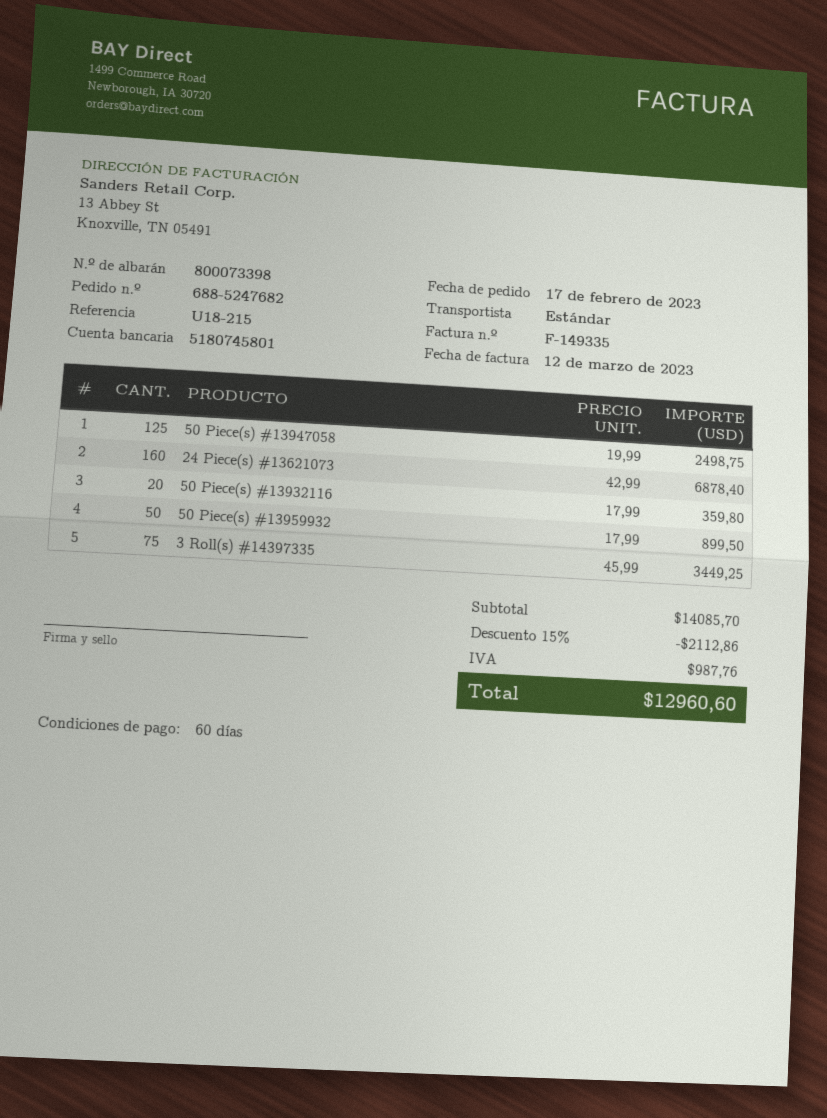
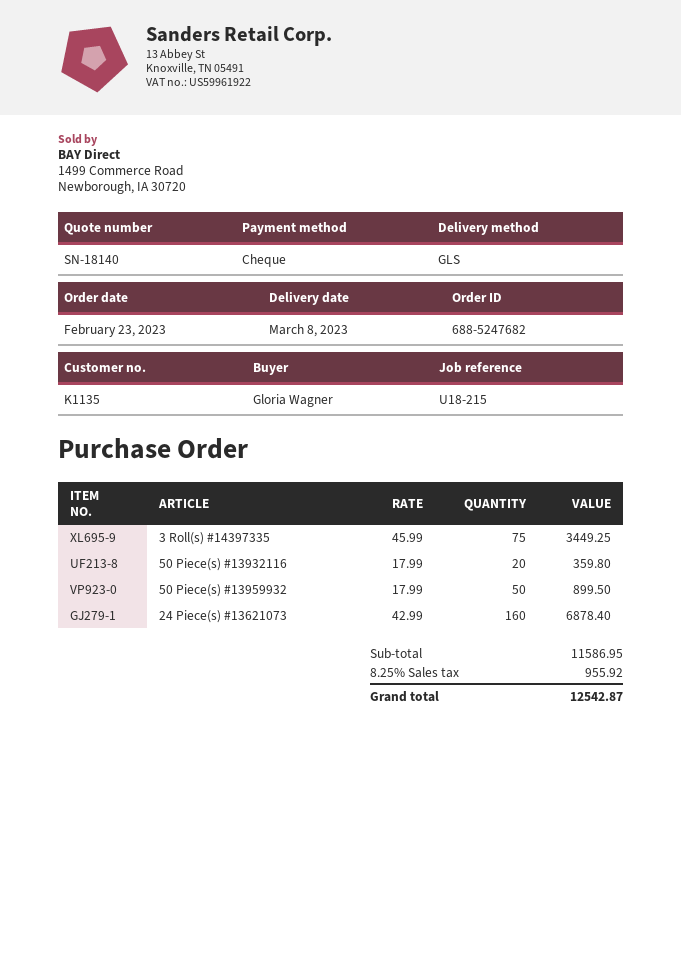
order date: 2023-02-17 -> 2023-02-23
shipping method: standard -> GLS
50 Piece(s) #13947058: 125 x 19.99 = 2498.75 -> none
subtotal: 14085.70 -> 11586.95
discount: 15% = 2112.86 -> none
tax: 987.76 -> 955.92
total: 12960.60 -> 12542.87

